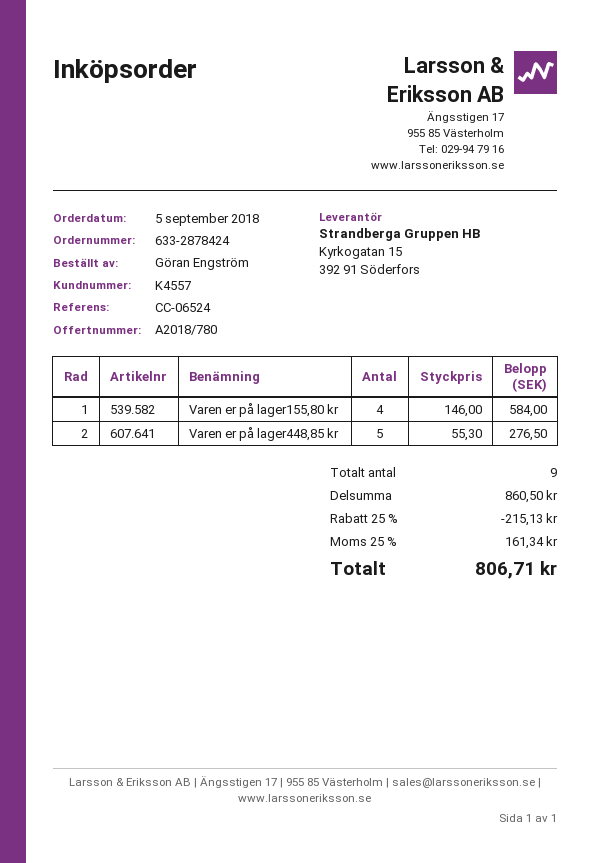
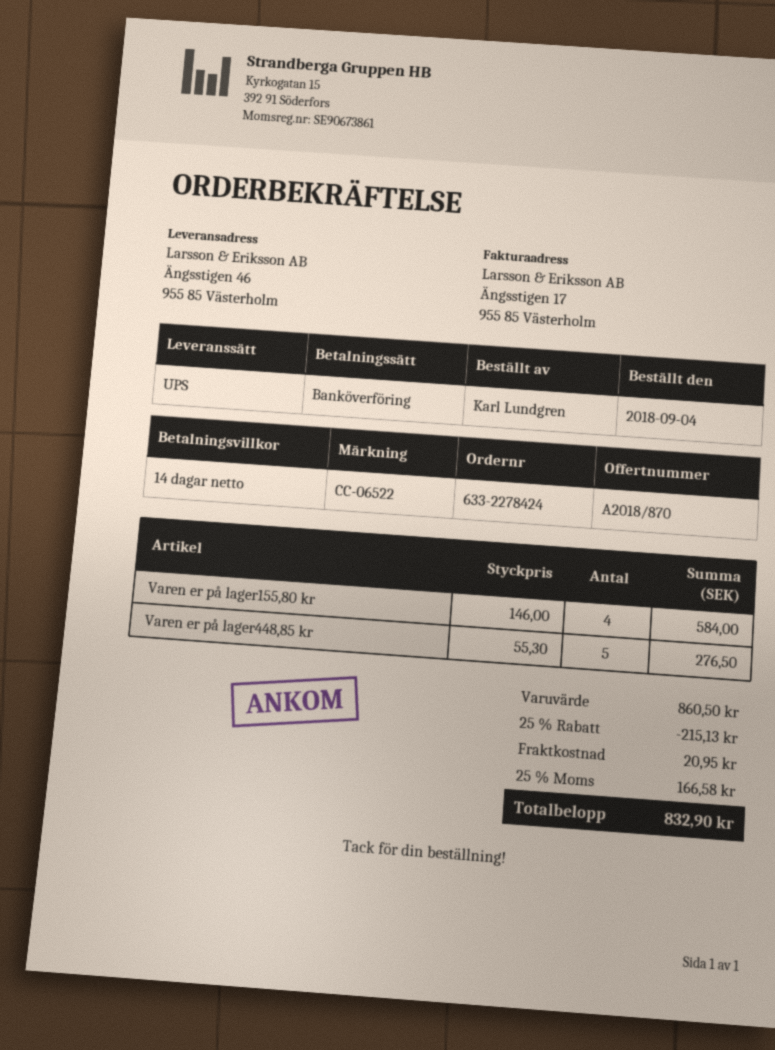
quote number: A2018/780 -> A2018/870
order number: 633-2878424 -> 633-2278424
order date: 2018-09-05 -> 2018-09-04
reference: CC-06524 -> CC-06522
ordered by: Göran Engström -> Karl Lundgren
shipping: none -> 20.95
tax: 25% = 161.34 -> 25% = 166.58
total: 806.71 -> 832.90

